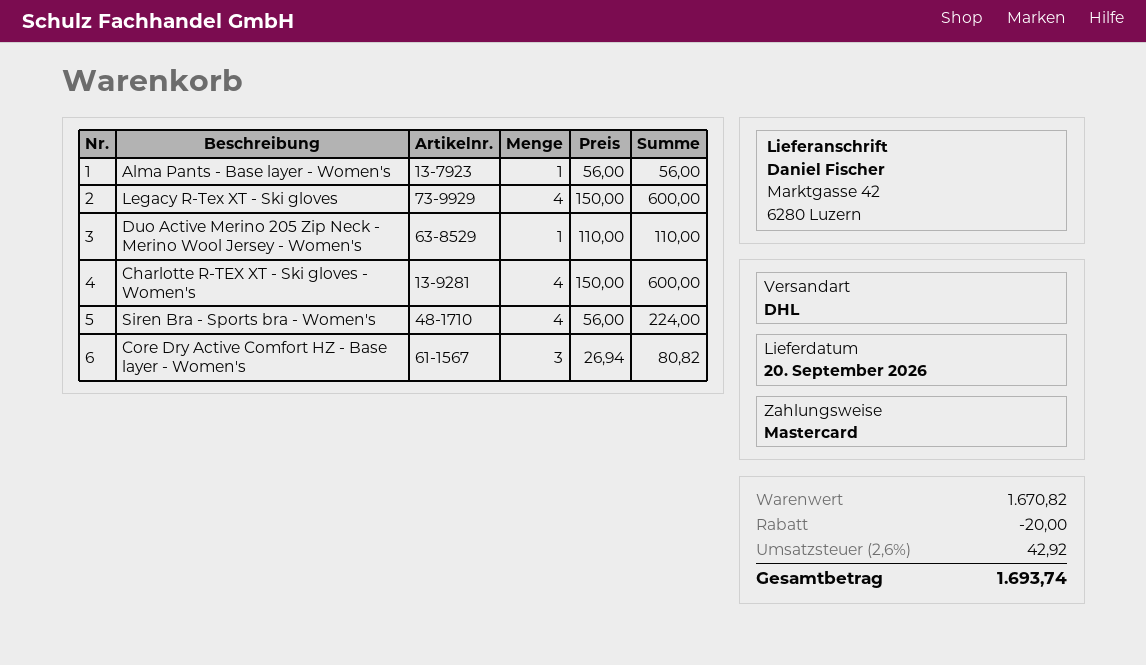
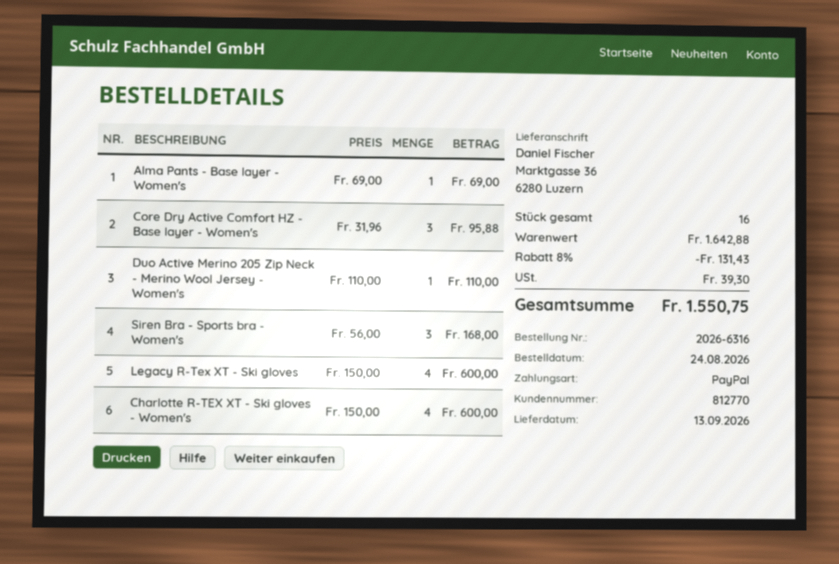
delivery date: 2026-09-20 -> 2026-09-13
payment method: Mastercard -> PayPal
ship to: Marktgasse 42, 6280 Luzern -> Marktgasse 36, 6280 Luzern
Alma Pants - Base layer - Women's: 1 x 56.00 = 56.00 -> 1 x 69.00 = 69.00
Siren Bra - Sports bra - Women's: 4 x 56.00 = 224.00 -> 3 x 56.00 = 168.00
Core Dry Active Comfort HZ - Base layer - Women's: 3 x 26.94 = 80.82 -> 3 x 31.96 = 95.88
subtotal: 1670.82 -> 1642.88
discount: 20.00 -> 131.43
tax: 42.92 -> 39.30
total: 1693.74 -> 1550.75

